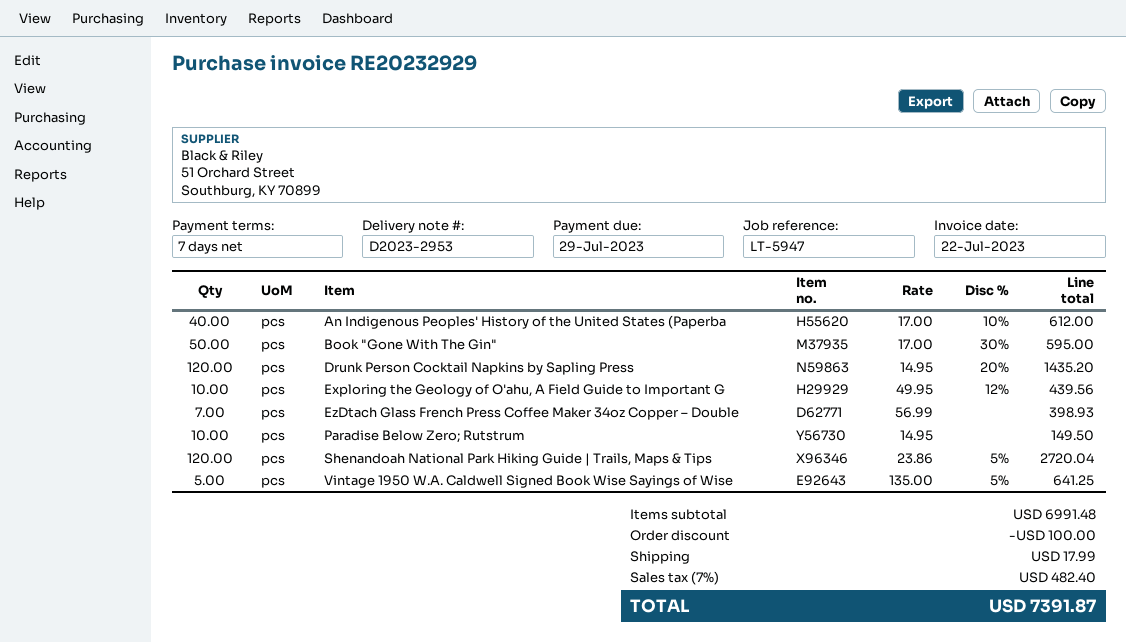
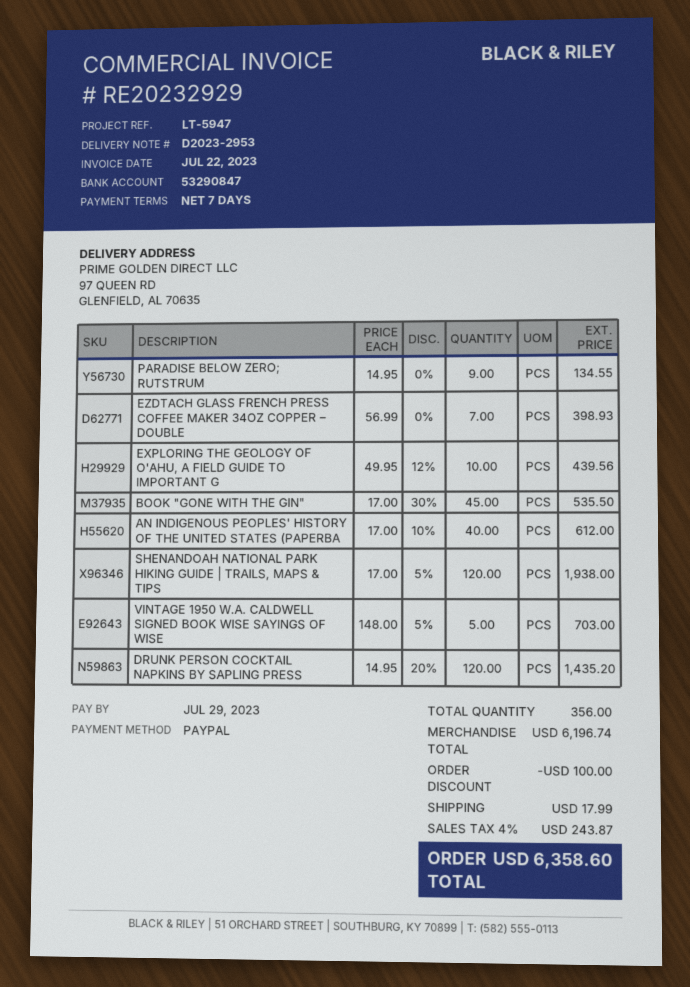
Book "Gone With The Gin": 50 x 17.00 - 30% = 595.00 -> 45 x 17.00 - 30% = 535.50
Paradise Below Zero; Rutstrum: 10 x 14.95 = 149.50 -> 9 x 14.95 = 134.55
Shenandoah National Park Hiking Guide | Trails, Maps & Tips: 120 x 23.86 - 5% = 2720.04 -> 120 x 17.00 - 5% = 1938.00
Vintage 1950 W.A. Caldwell Signed Book Wise Sayings of Wise: 5 x 135.00 - 5% = 641.25 -> 5 x 148.00 - 5% = 703.00
subtotal: 6991.48 -> 6196.74
tax: 7% = 482.40 -> 4% = 243.87
total: 7391.87 -> 6358.60

